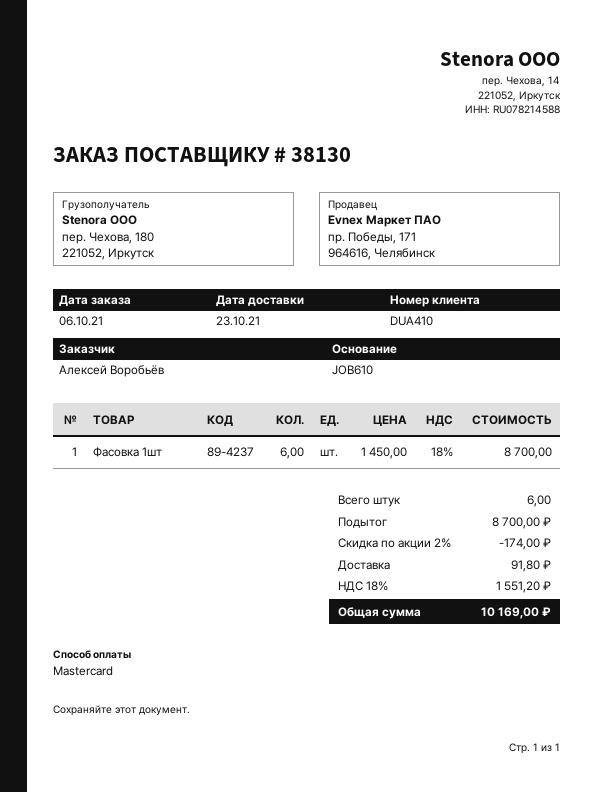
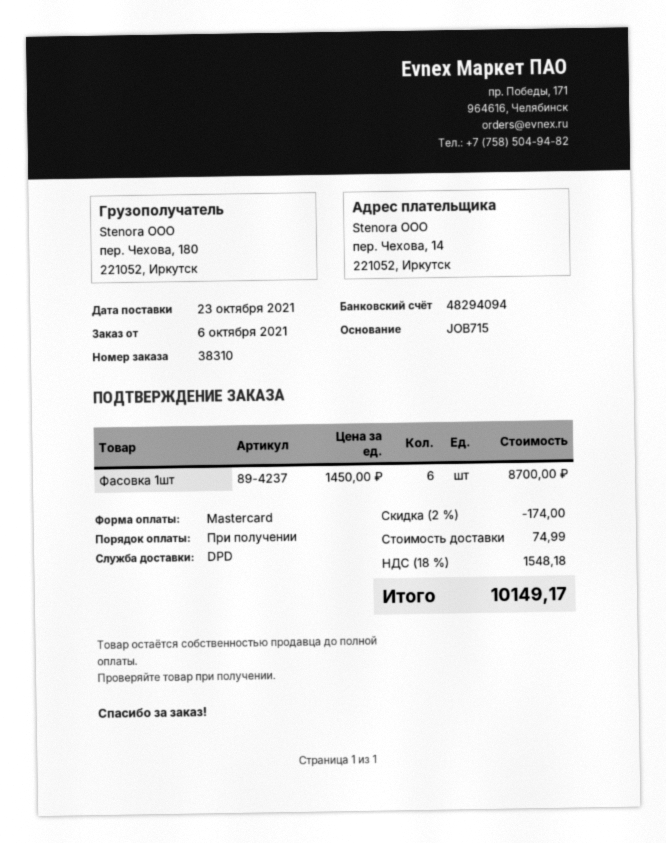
order number: 38130 -> 38310
reference: JOB610 -> JOB715
shipping: 91.80 -> 74.99
tax: 18% = 1551.20 -> 18% = 1548.18
total: 10169.00 -> 10149.17

